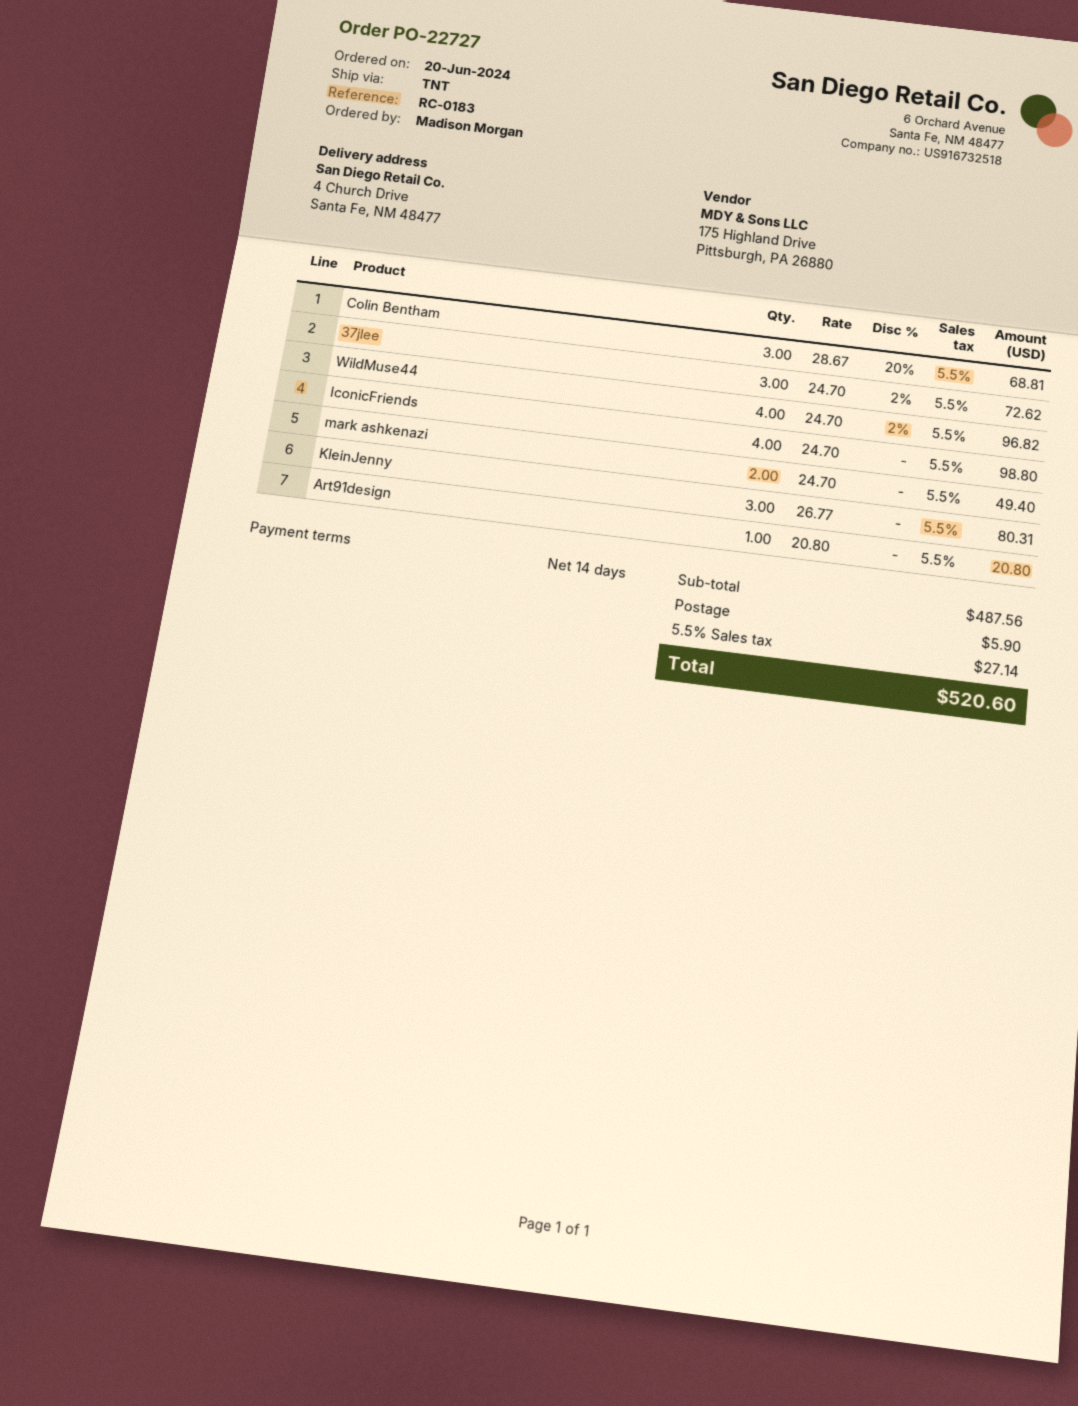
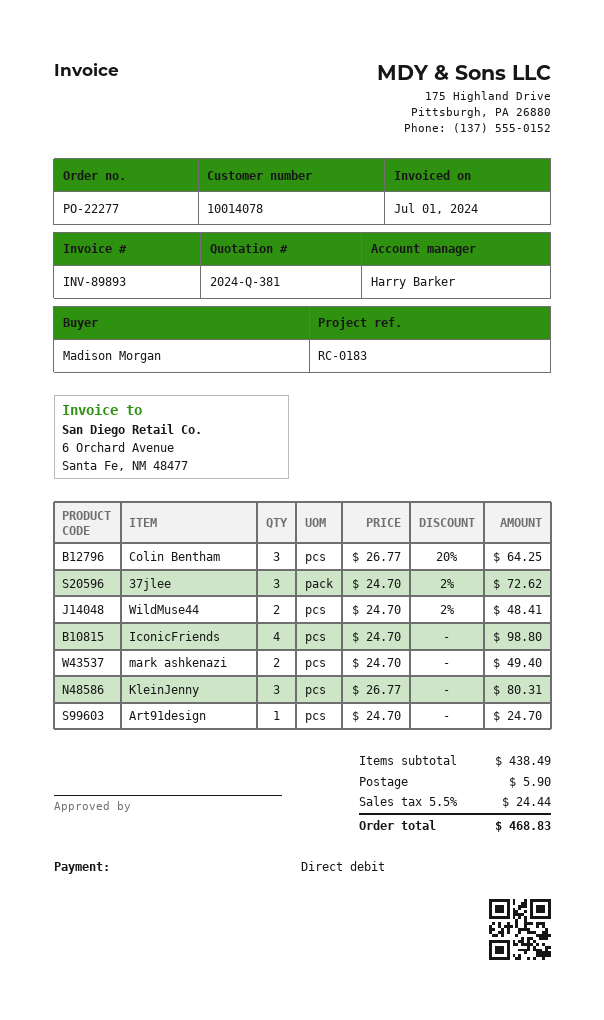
order number: PO-22727 -> PO-22277
Colin Bentham: 3 x 28.67 - 20% = 68.81 -> 3 x 26.77 - 20% = 64.25
WildMuse44: 4 x 24.70 - 2% = 96.82 -> 2 x 24.70 - 2% = 48.41
Art91design: 1 x 20.80 = 20.80 -> 1 x 24.70 = 24.70
subtotal: 487.56 -> 438.49
tax: 5.5% = 27.14 -> 5.5% = 24.44
total: 520.60 -> 468.83

